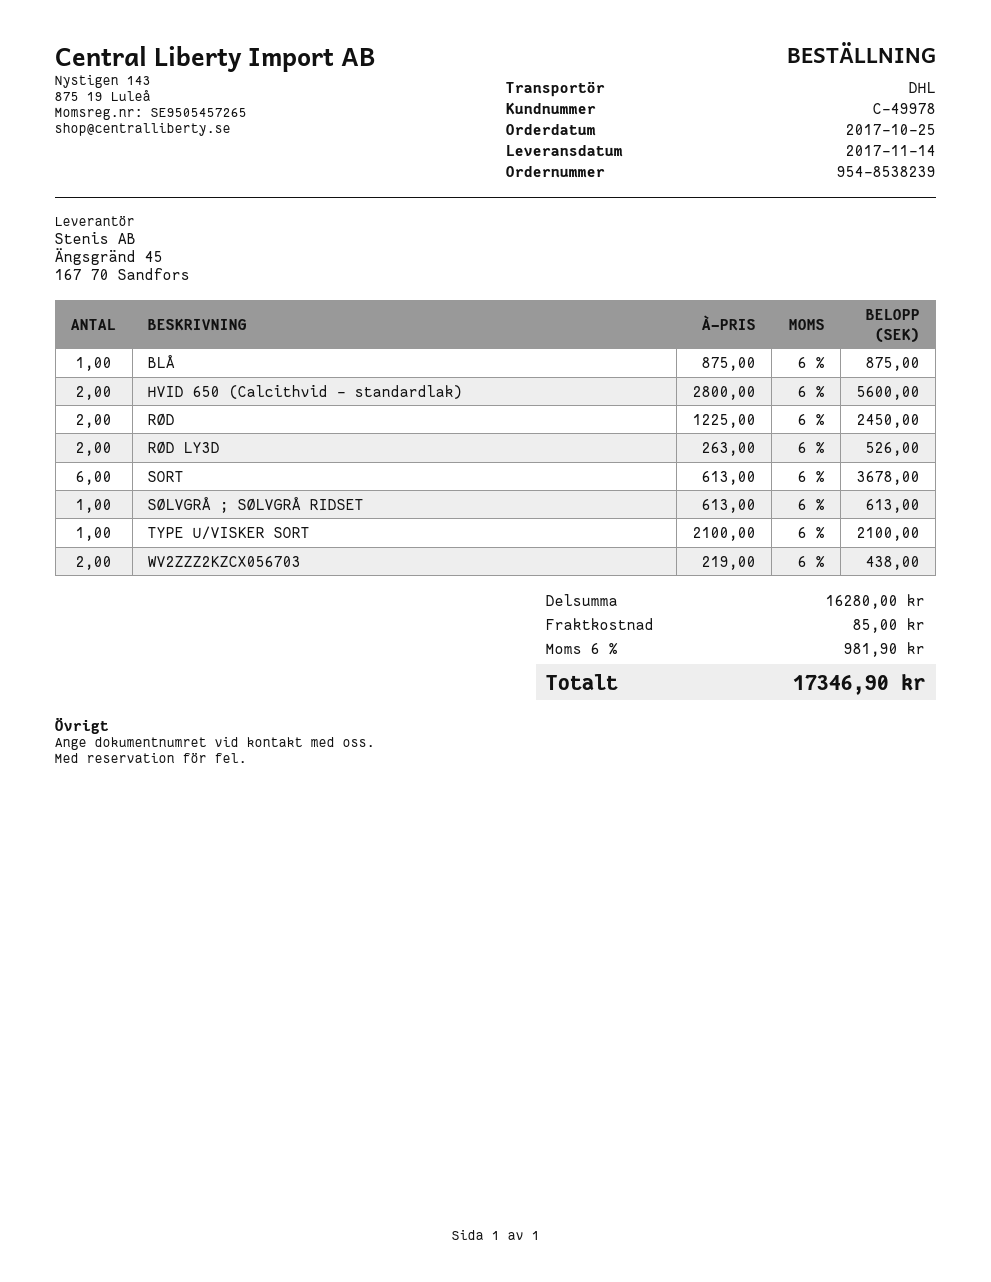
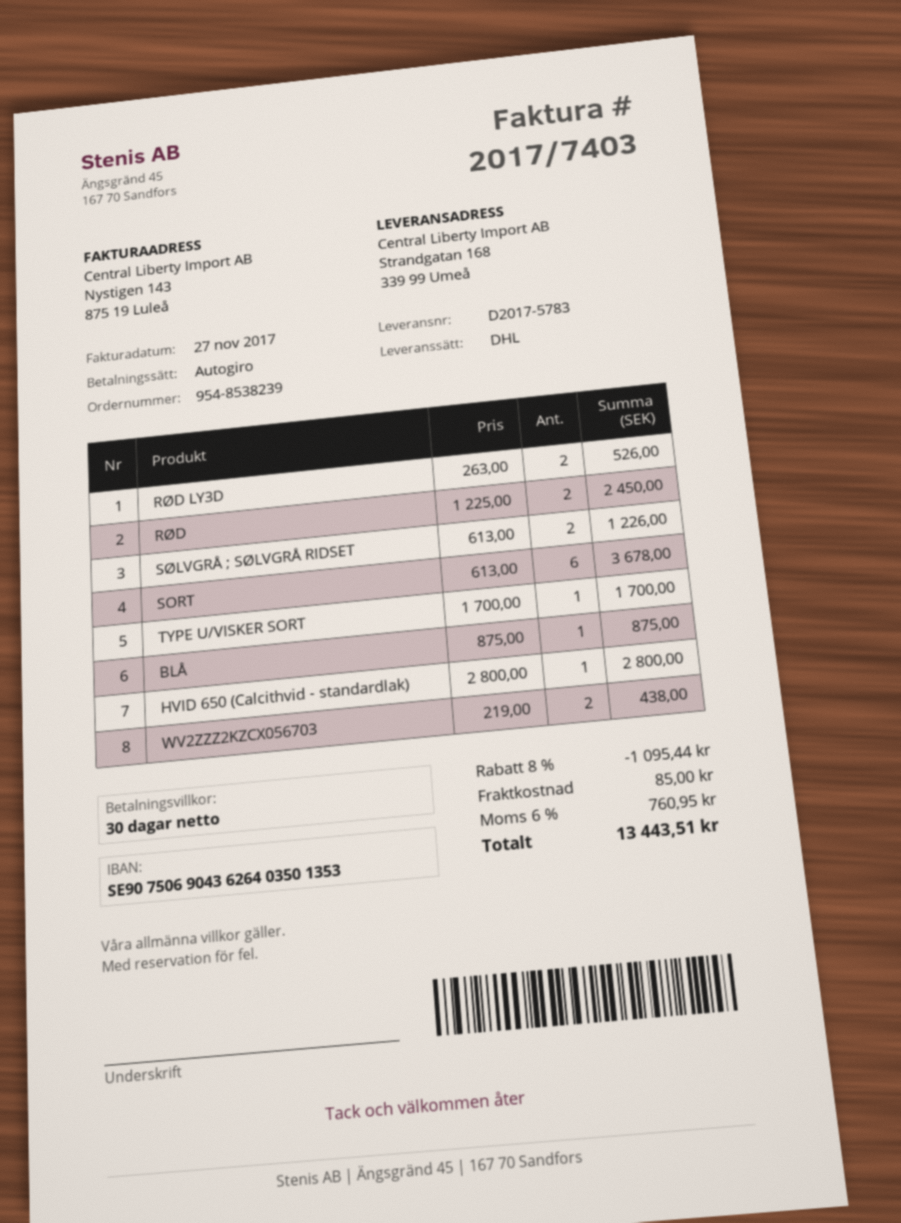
HVID 650 (Calcithvid - standardlak): 2 x 2800.00 = 5600.00 -> 1 x 2800.00 = 2800.00
SØLVGRÅ ; SØLVGRÅ RIDSET: 1 x 613.00 = 613.00 -> 2 x 613.00 = 1226.00
TYPE U/VISKER SORT: 1 x 2100.00 = 2100.00 -> 1 x 1700.00 = 1700.00
discount: none -> 8% = 1095.44
tax: 6% = 981.90 -> 6% = 760.95
total: 17346.90 -> 13443.51

